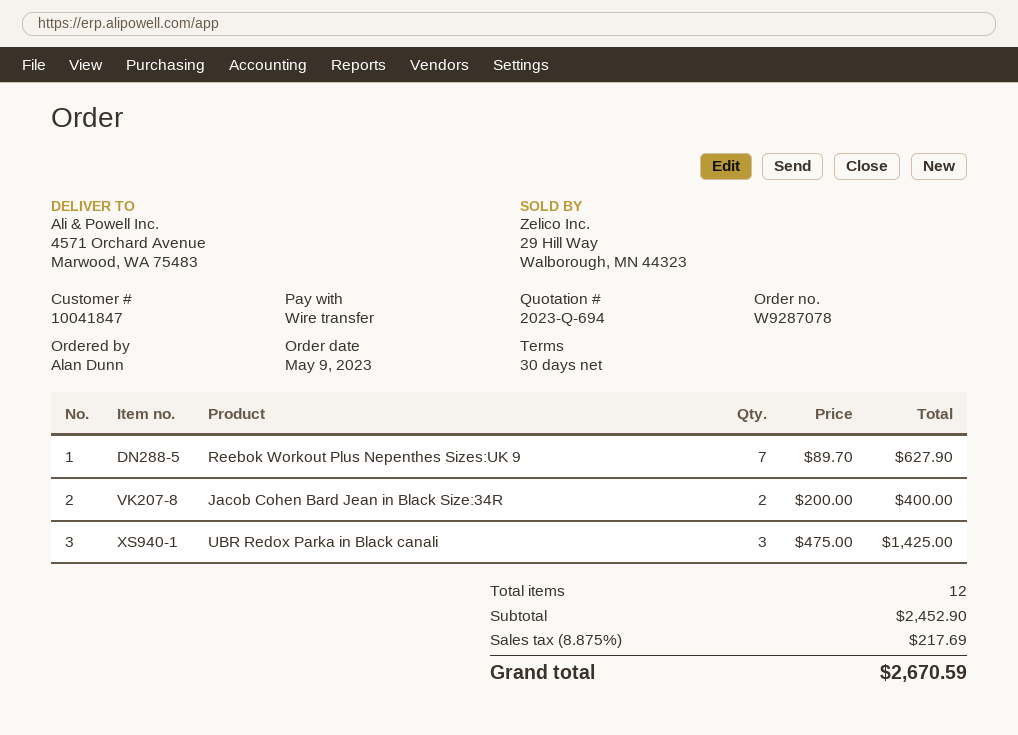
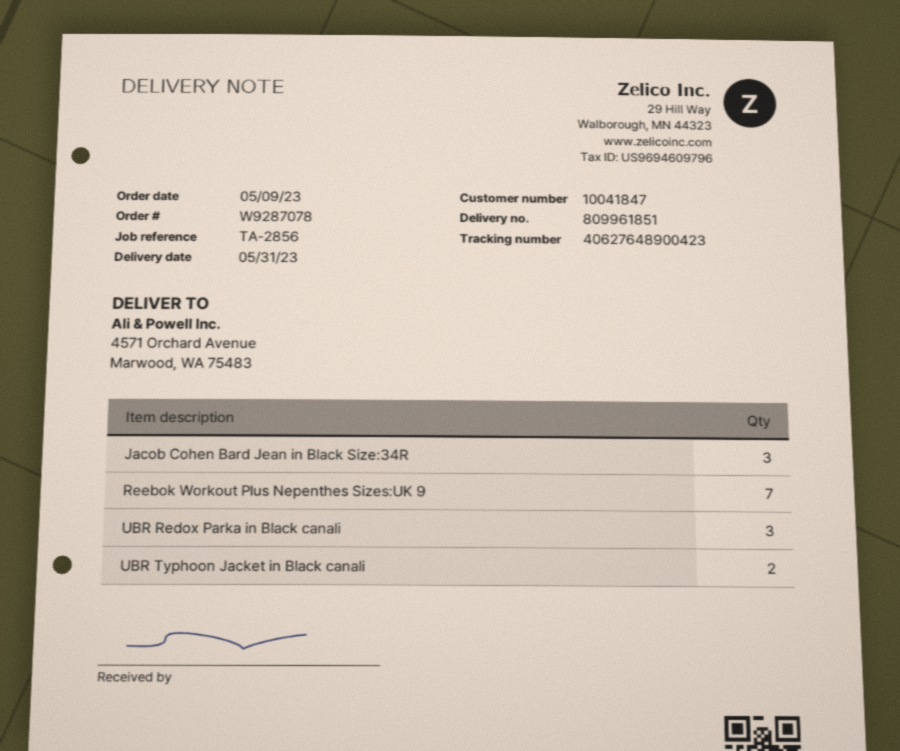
Jacob Cohen Bard Jean in Black Size:34R: 2 -> 3
UBR Typhoon Jacket in Black canali: none -> 2

